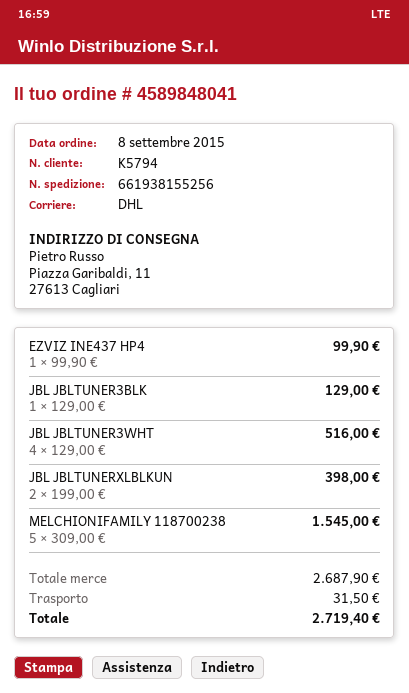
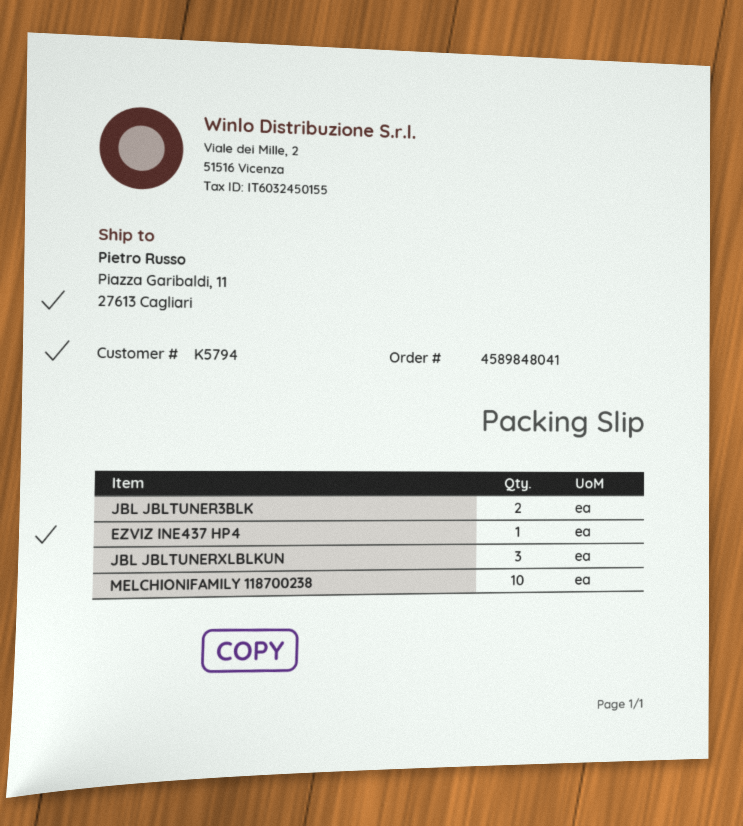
JBL JBLTUNER3BLK: 1 -> 2
JBL JBLTUNER3WHT: 4 -> none
JBL JBLTUNERXLBLKUN: 2 -> 3
MELCHIONIFAMILY 118700238: 5 -> 10

